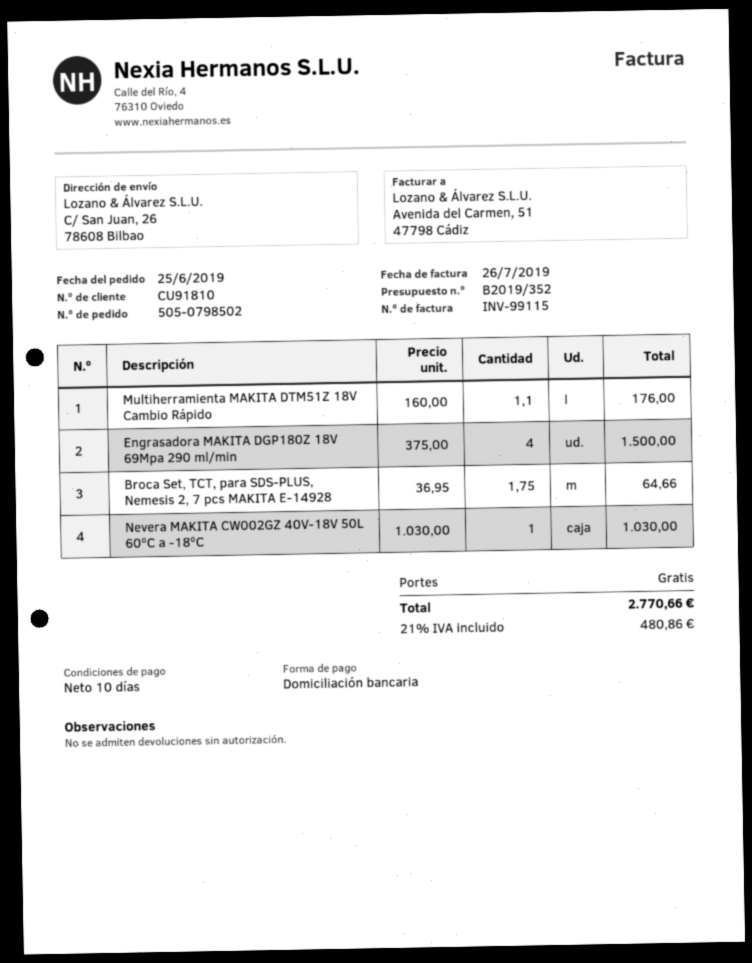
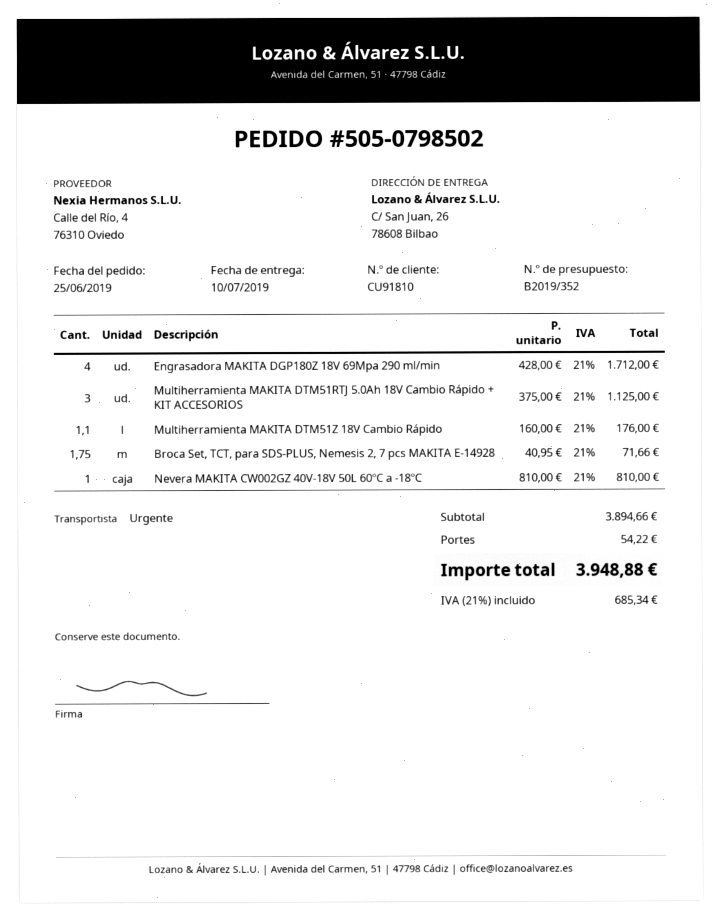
Engrasadora MAKITA DGP180Z 18V 69Mpa 290 ml/min: 4 x 375.00 = 1500.00 -> 4 x 428.00 = 1712.00
Broca Set, TCT, para SDS-PLUS, Nemesis 2, 7 pcs MAKITA E-14928: 1.75 x 36.95 = 64.66 -> 1.75 x 40.95 = 71.66
Nevera MAKITA CW002GZ 40V-18V 50L 60ºC a -18ºC: 1 x 1030.00 = 1030.00 -> 1 x 810.00 = 810.00
Multiherramienta MAKITA DTM51RTJ 5.0Ah 18V Cambio Rápido + KIT ACCESORIOS: none -> 3 x 375.00 = 1125.00
shipping: 0.00 -> 54.22
tax: 21% = 480.86 -> 21% = 685.34
total: 2770.66 -> 3948.88

